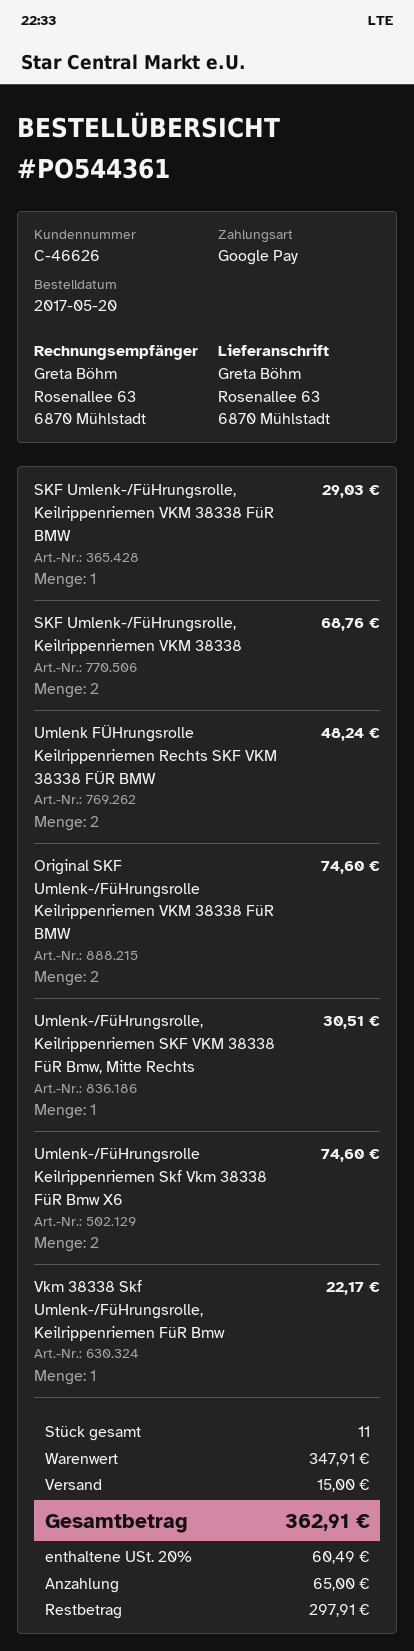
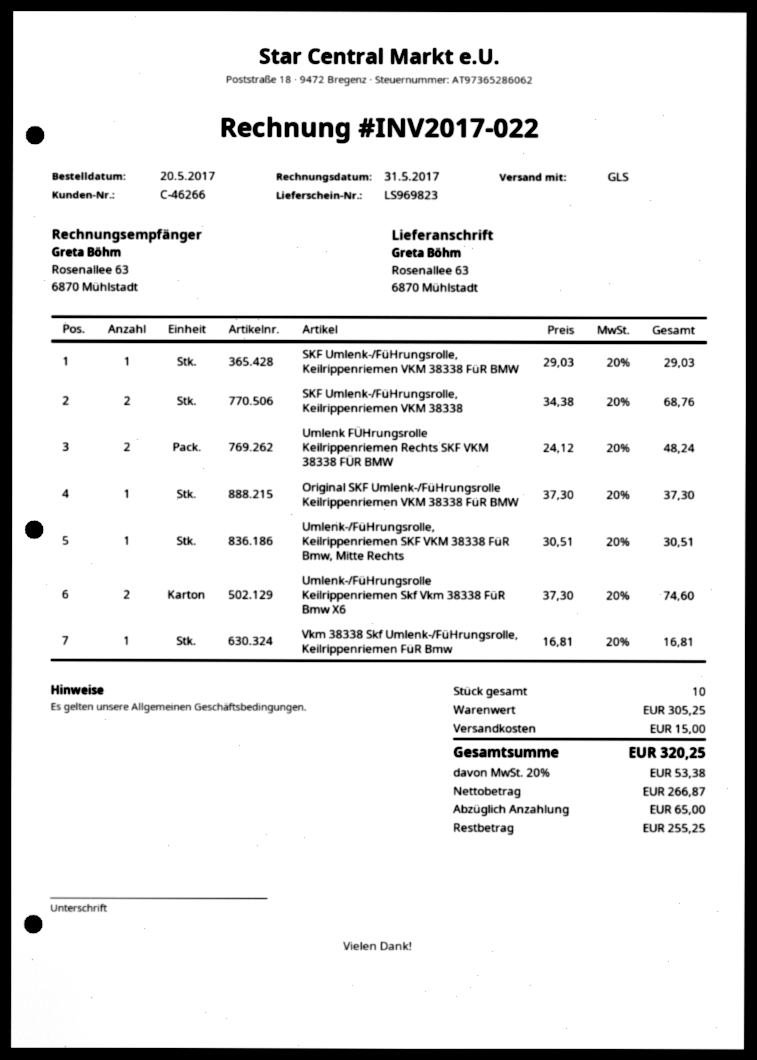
customer number: C-46626 -> C-46266
Original SKF Umlenk-/FüHrungsrolle Keilrippenriemen VKM 38338 FüR BMW: 2 for 74.60 -> 1 for 37.30
Vkm 38338 Skf Umlenk-/FüHrungsrolle, Keilrippenriemen FüR Bmw: 1 for 22.17 -> 1 for 16.81
total quantity: 11 -> 10
subtotal: 347.91 -> 305.25
tax: 20% = 60.49 -> 20% = 53.38
total: 362.91 -> 320.25
balance: 297.91 -> 255.25

